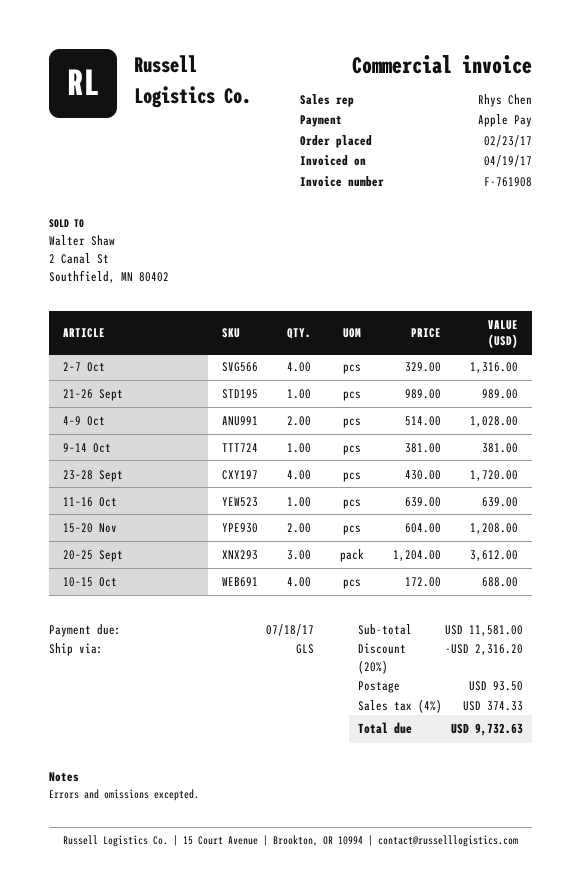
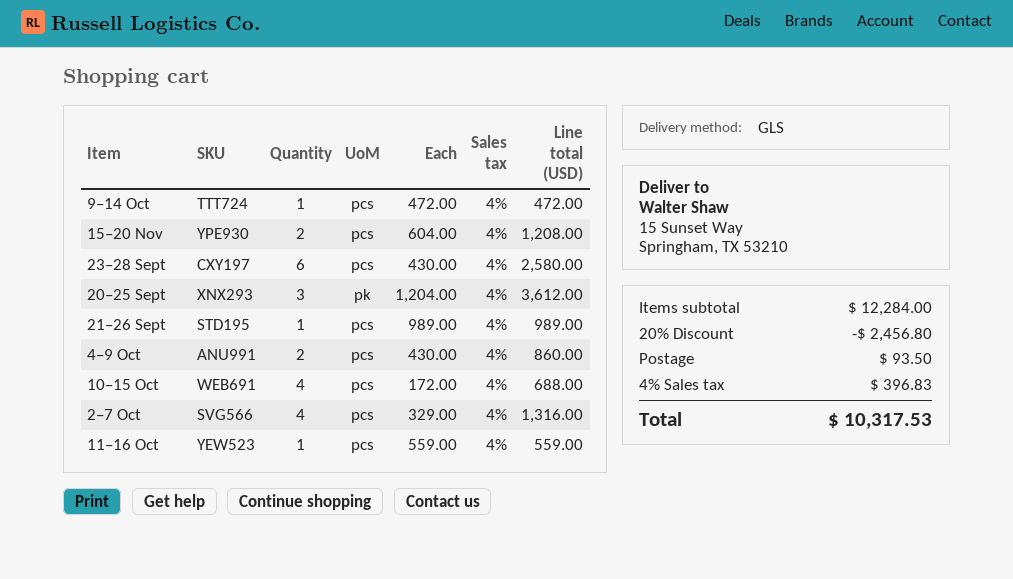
4–9 Oct: 2 x 514.00 = 1028.00 -> 2 x 430.00 = 860.00
9–14 Oct: 1 x 381.00 = 381.00 -> 1 x 472.00 = 472.00
23–28 Sept: 4 x 430.00 = 1720.00 -> 6 x 430.00 = 2580.00
11–16 Oct: 1 x 639.00 = 639.00 -> 1 x 559.00 = 559.00
subtotal: 11581.00 -> 12284.00
discount: 20% = 2316.20 -> 20% = 2456.80
tax: 4% = 374.33 -> 4% = 396.83
total: 9732.63 -> 10317.53

